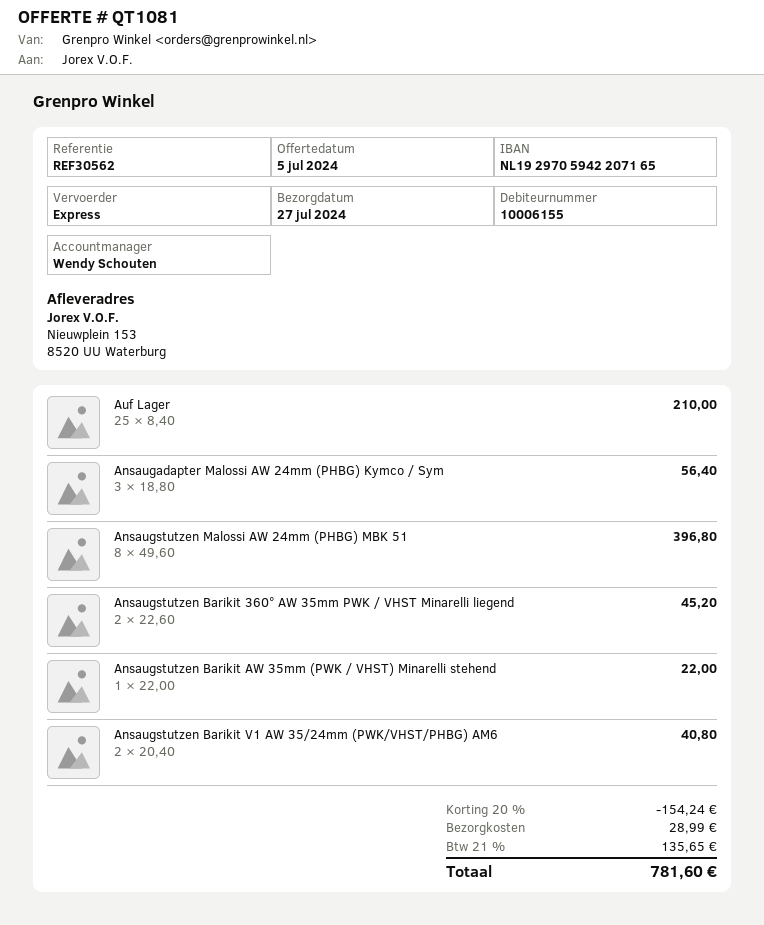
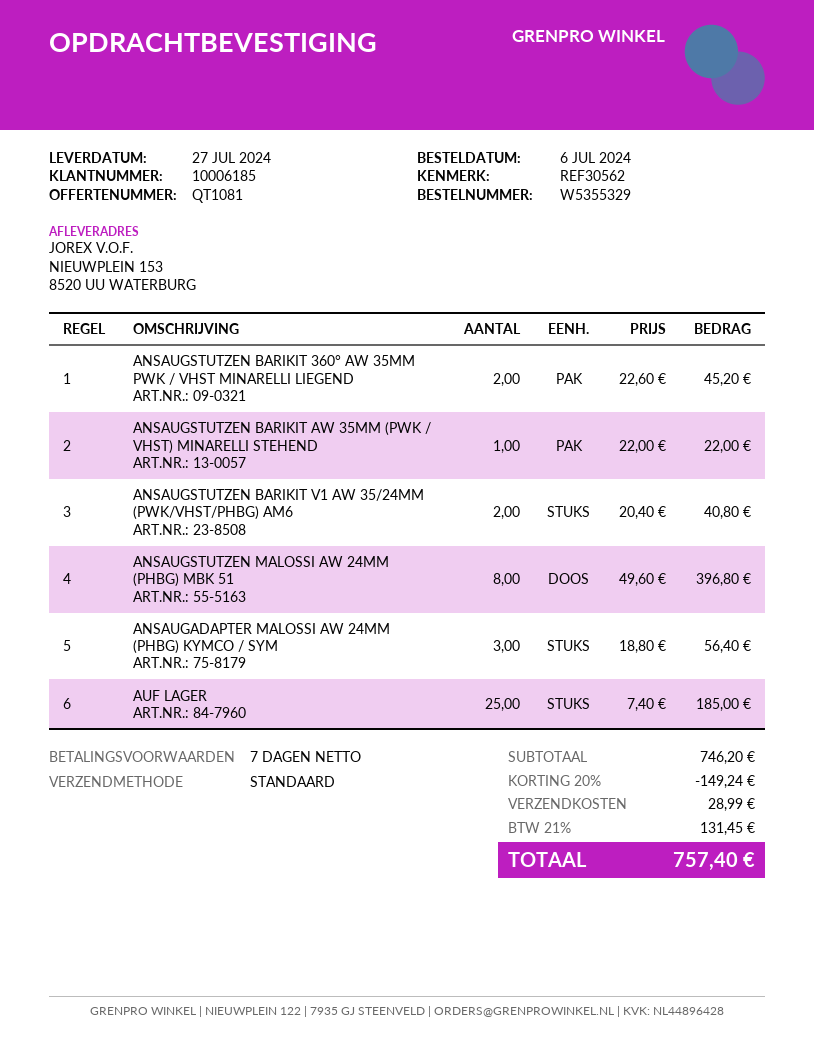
customer number: 10006155 -> 10006185
shipping method: express -> standard
Auf Lager: 25 x 8.40 = 210.00 -> 25 x 7.40 = 185.00
discount: 20% = 154.24 -> 20% = 149.24
tax: 21% = 135.65 -> 21% = 131.45
total: 781.60 -> 757.40

